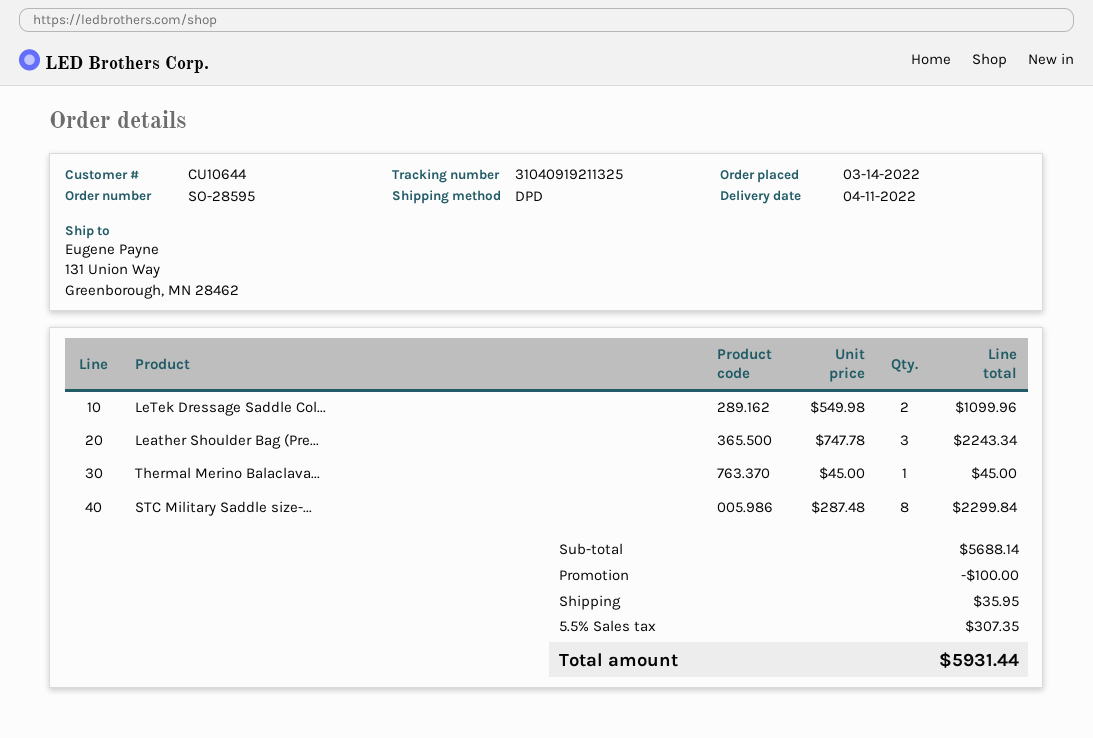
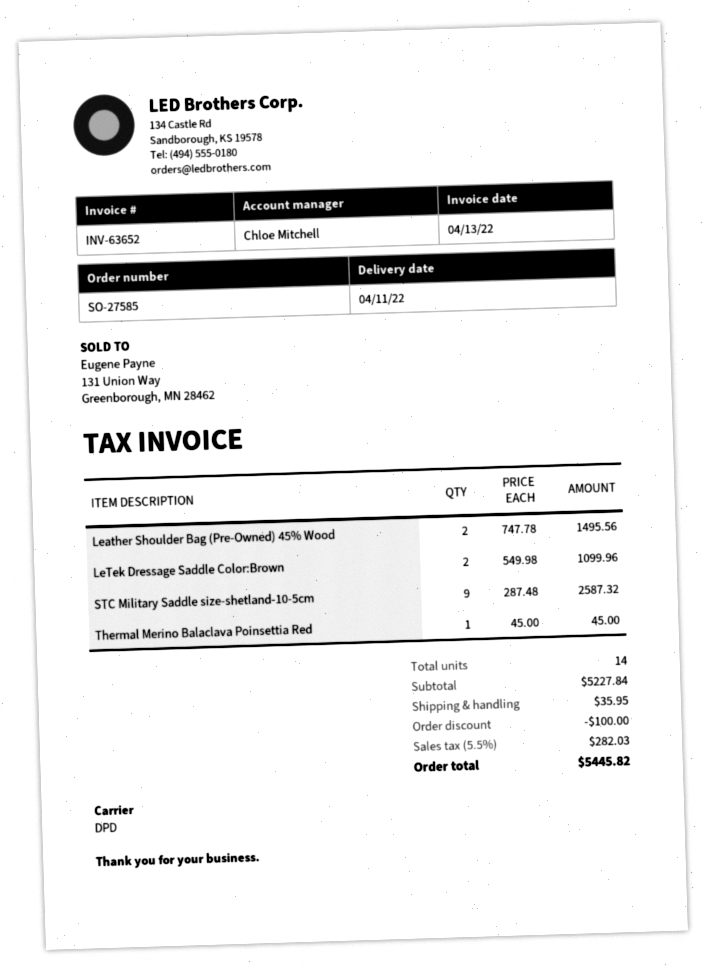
order number: SO-28595 -> SO-27585
Leather Shoulder Bag (Pre...: 3 x 747.78 = 2243.34 -> 2 x 747.78 = 1495.56
STC Military Saddle size-...: 8 x 287.48 = 2299.84 -> 9 x 287.48 = 2587.32
subtotal: 5688.14 -> 5227.84
tax: 5.5% = 307.35 -> 5.5% = 282.03
total: 5931.44 -> 5445.82

